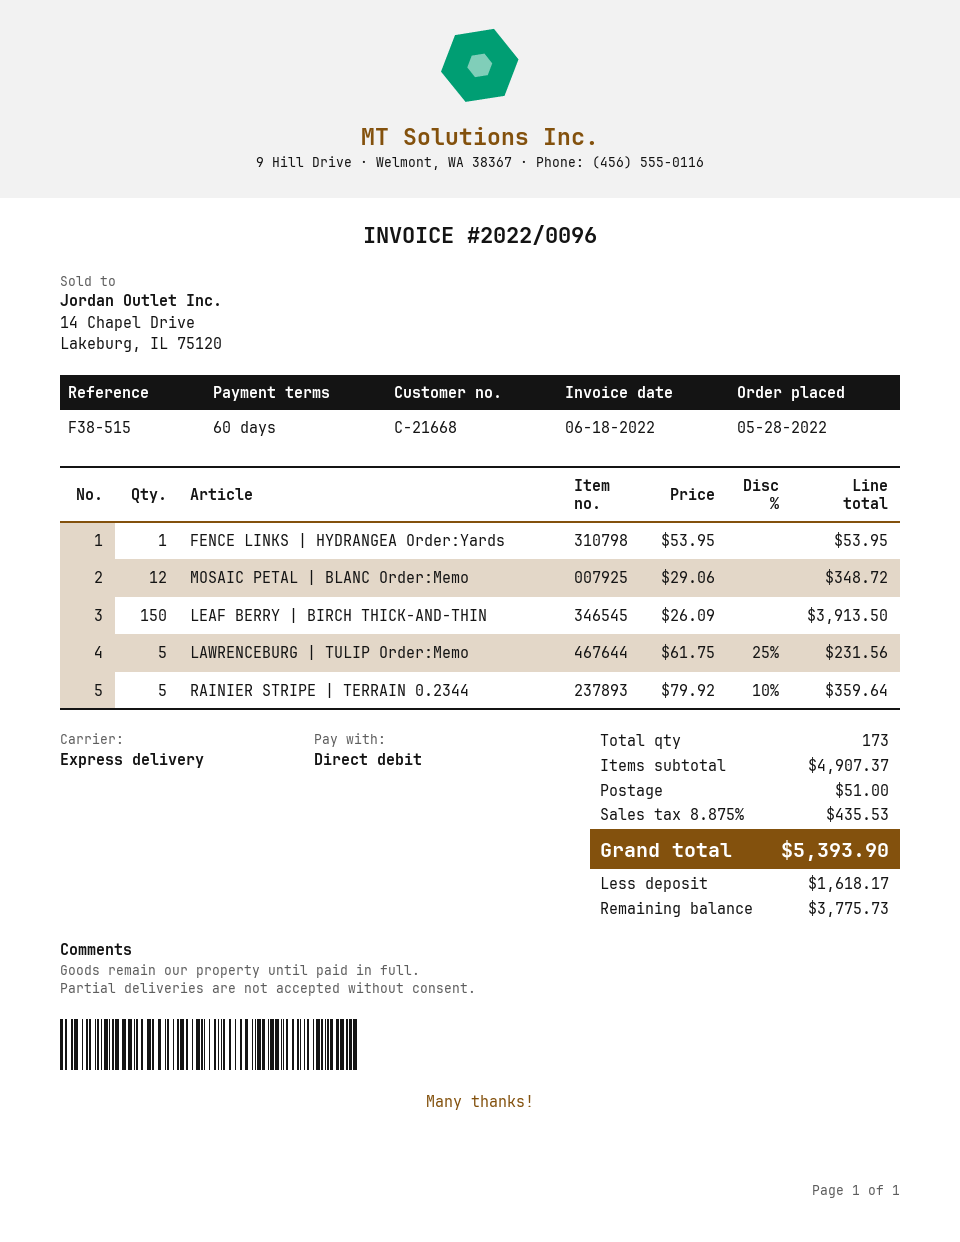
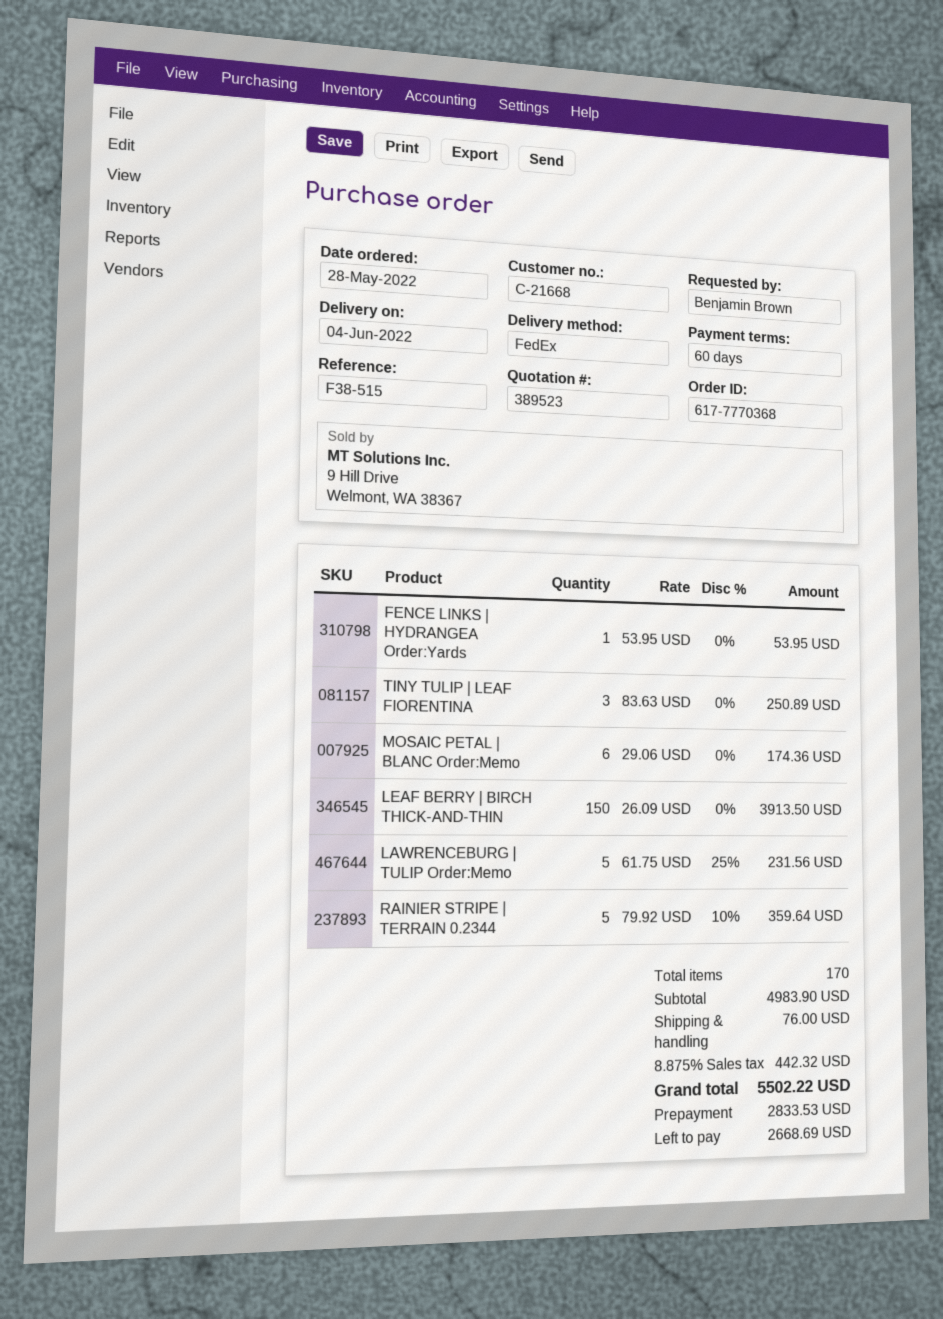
shipping method: express -> FedEx
MOSAIC PETAL | BLANC Order:Memo: 12 x 29.06 = 348.72 -> 6 x 29.06 = 174.36
TINY TULIP | LEAF FIORENTINA: none -> 3 x 83.63 = 250.89
total quantity: 173 -> 170
subtotal: 4907.37 -> 4983.90
shipping: 51.00 -> 76.00
tax: 8.875% = 435.53 -> 8.875% = 442.32
total: 5393.90 -> 5502.22
deposit: 1618.17 -> 2833.53
balance: 3775.73 -> 2668.69

